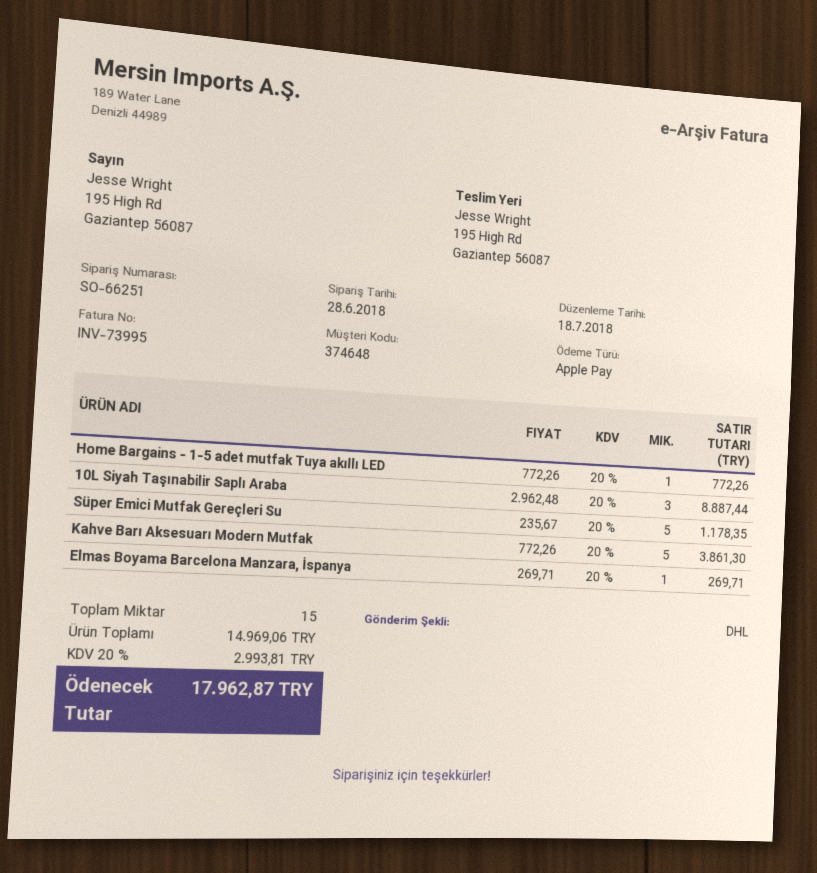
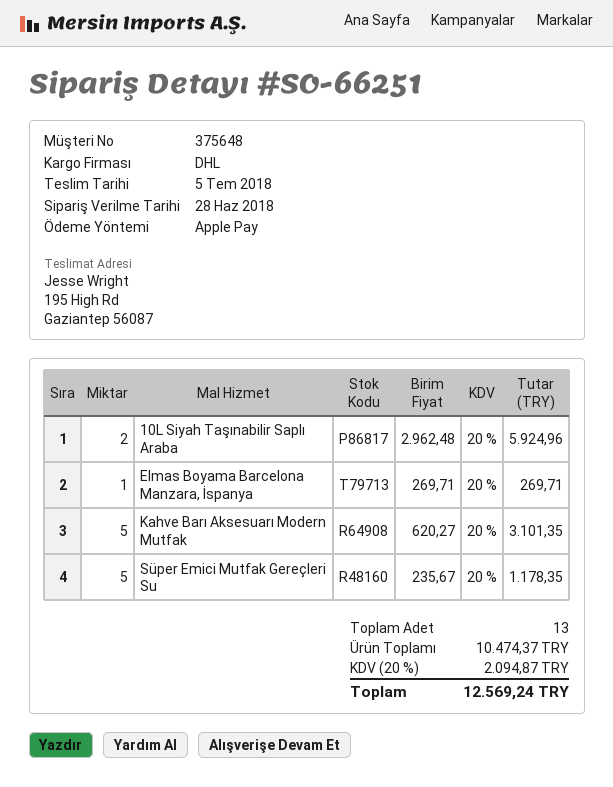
customer number: 374648 -> 375648
Home Bargains - 1-5 adet mutfak Tuya akıllı LED: 1 x 772.26 = 772.26 -> none
10L Siyah Taşınabilir Saplı Araba: 3 x 2962.48 = 8887.44 -> 2 x 2962.48 = 5924.96
Kahve Barı Aksesuarı Modern Mutfak: 5 x 772.26 = 3861.30 -> 5 x 620.27 = 3101.35
total quantity: 15 -> 13
subtotal: 14969.06 -> 10474.37
tax: 20% = 2993.81 -> 20% = 2094.87
total: 17962.87 -> 12569.24

